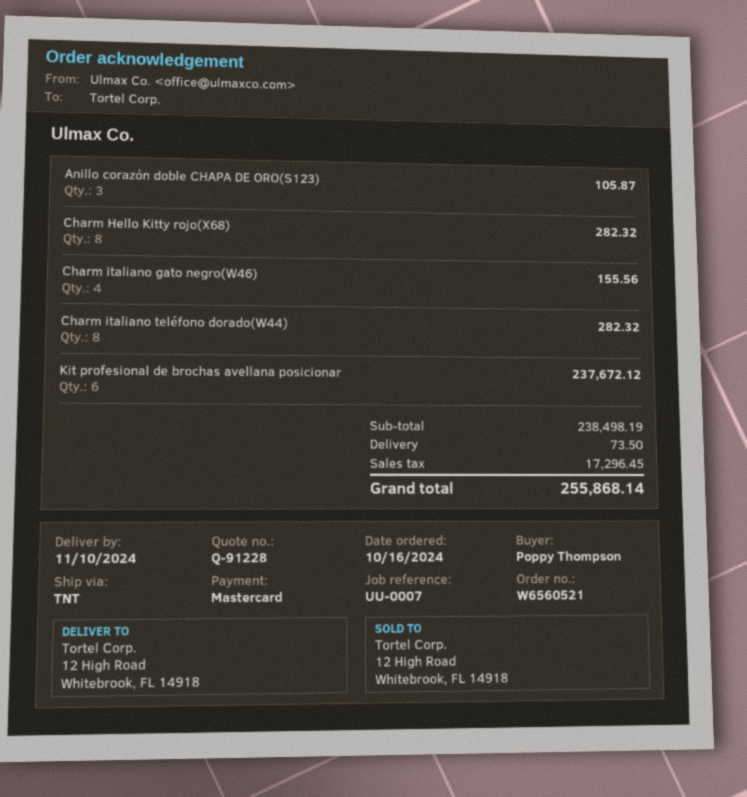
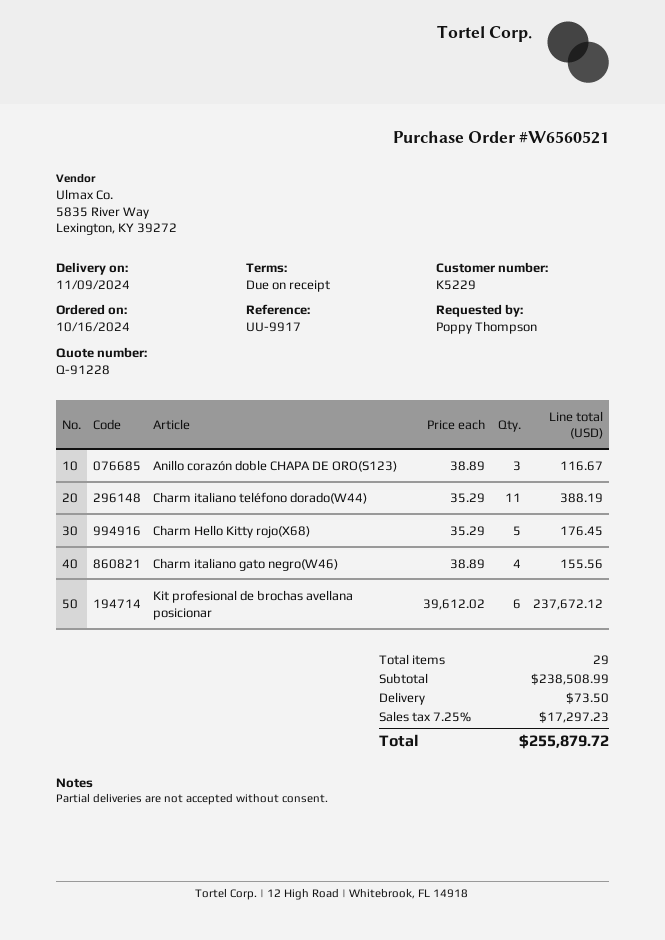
delivery date: 2024-11-10 -> 2024-11-09
reference: UU-0007 -> UU-9917
Anillo corazón doble CHAPA DE ORO(S123): 3 for 105.87 -> 3 for 116.67
Charm Hello Kitty rojo(X68): 8 for 282.32 -> 5 for 176.45
Charm italiano teléfono dorado(W44): 8 for 282.32 -> 11 for 388.19
subtotal: 238498.19 -> 238508.99
tax: 17296.45 -> 17297.23
total: 255868.14 -> 255879.72

